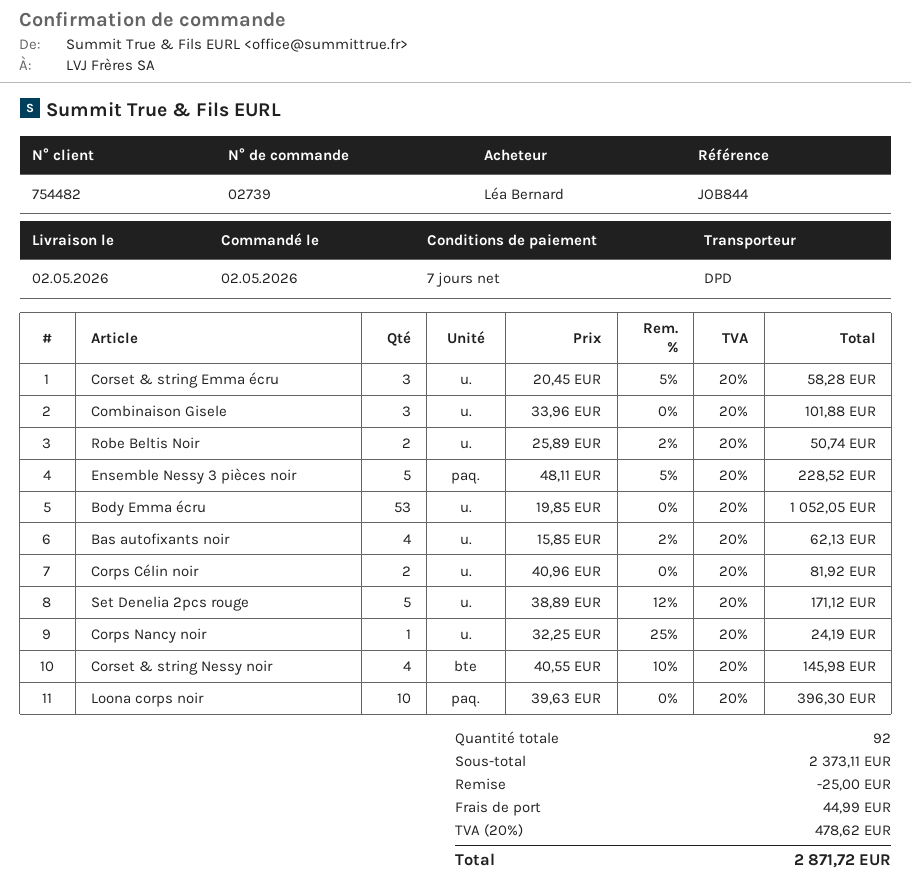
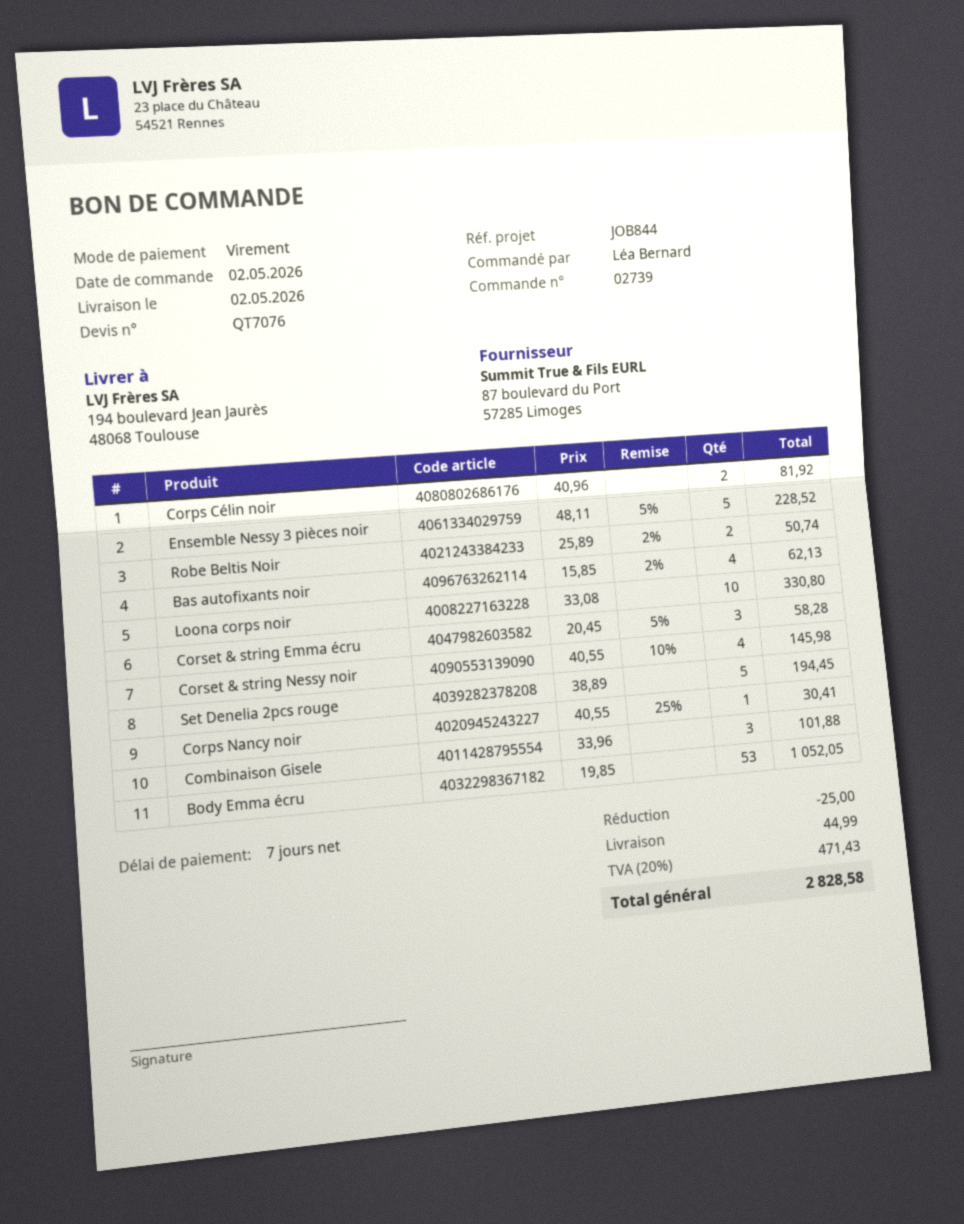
Set Denelia 2pcs rouge: 5 x 38.89 - 12% = 171.12 -> 5 x 38.89 = 194.45
Corps Nancy noir: 1 x 32.25 - 25% = 24.19 -> 1 x 40.55 - 25% = 30.41
Loona corps noir: 10 x 39.63 = 396.30 -> 10 x 33.08 = 330.80
tax: 20% = 478.62 -> 20% = 471.43
total: 2871.72 -> 2828.58

